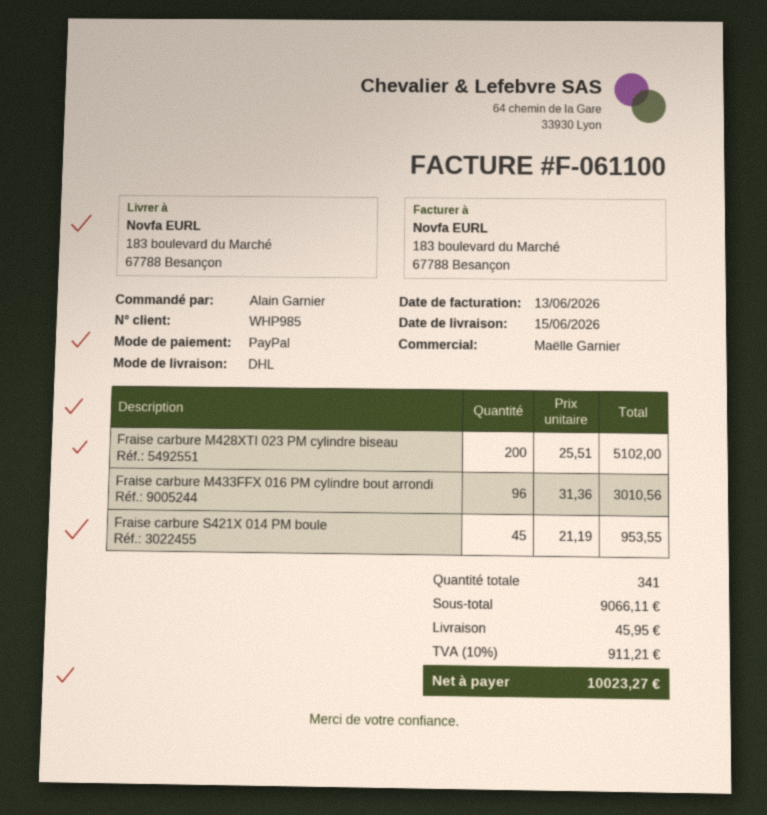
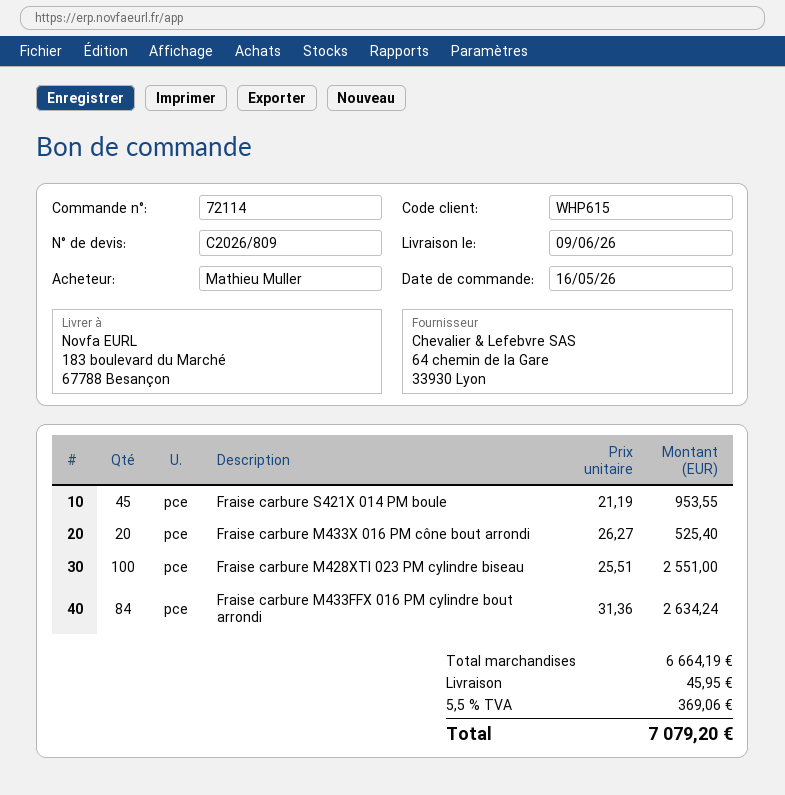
delivery date: 2026-06-15 -> 2026-06-09
customer number: WHP985 -> WHP615
ordered by: Alain Garnier -> Mathieu Muller
Fraise carbure M428XTI 023 PM cylindre biseau: 200 x 25.51 = 5102.00 -> 100 x 25.51 = 2551.00
Fraise carbure M433FFX 016 PM cylindre bout arrondi: 96 x 31.36 = 3010.56 -> 84 x 31.36 = 2634.24
Fraise carbure M433X 016 PM cône bout arrondi: none -> 20 x 26.27 = 525.40
subtotal: 9066.11 -> 6664.19
tax: 10% = 911.21 -> 5.5% = 369.06
total: 10023.27 -> 7079.20

